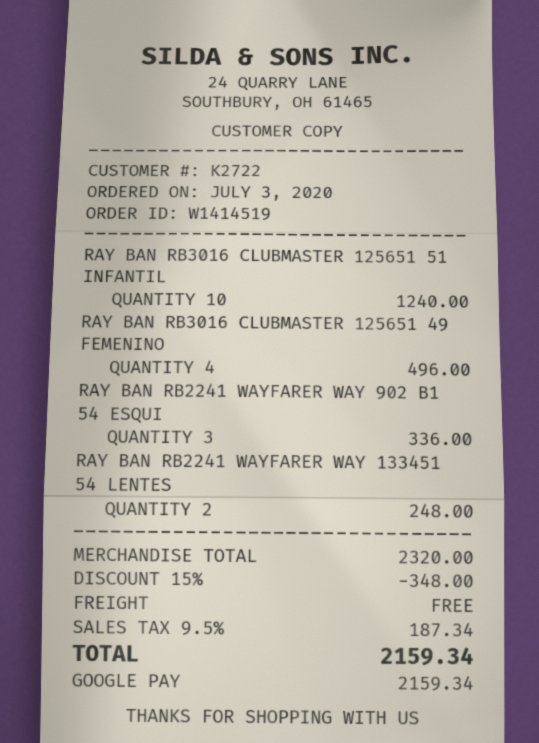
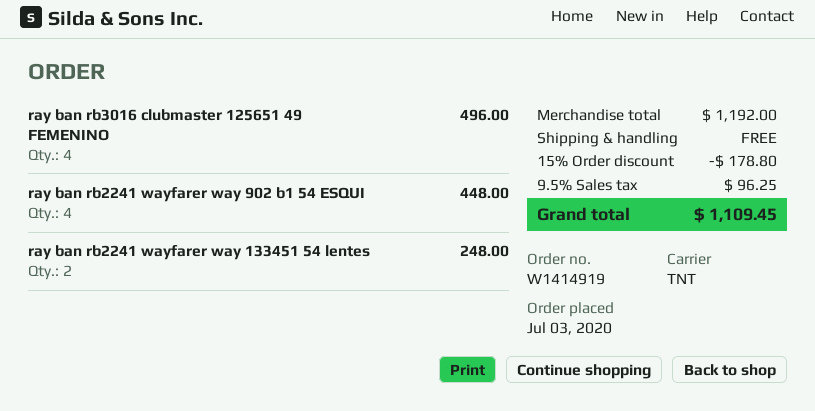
order number: W1414519 -> W1414919
RAY BAN RB3016 CLUBMASTER 125651 51 INFANTIL: 10 for 1240.00 -> none
RAY BAN RB2241 WAYFARER WAY 902 B1 54 ESQUI: 3 for 336.00 -> 4 for 448.00
subtotal: 2320.00 -> 1192.00
discount: 15% = 348.00 -> 15% = 178.80
tax: 9.5% = 187.34 -> 9.5% = 96.25
total: 2159.34 -> 1109.45

